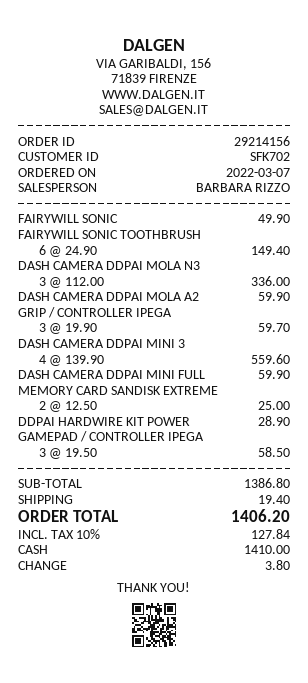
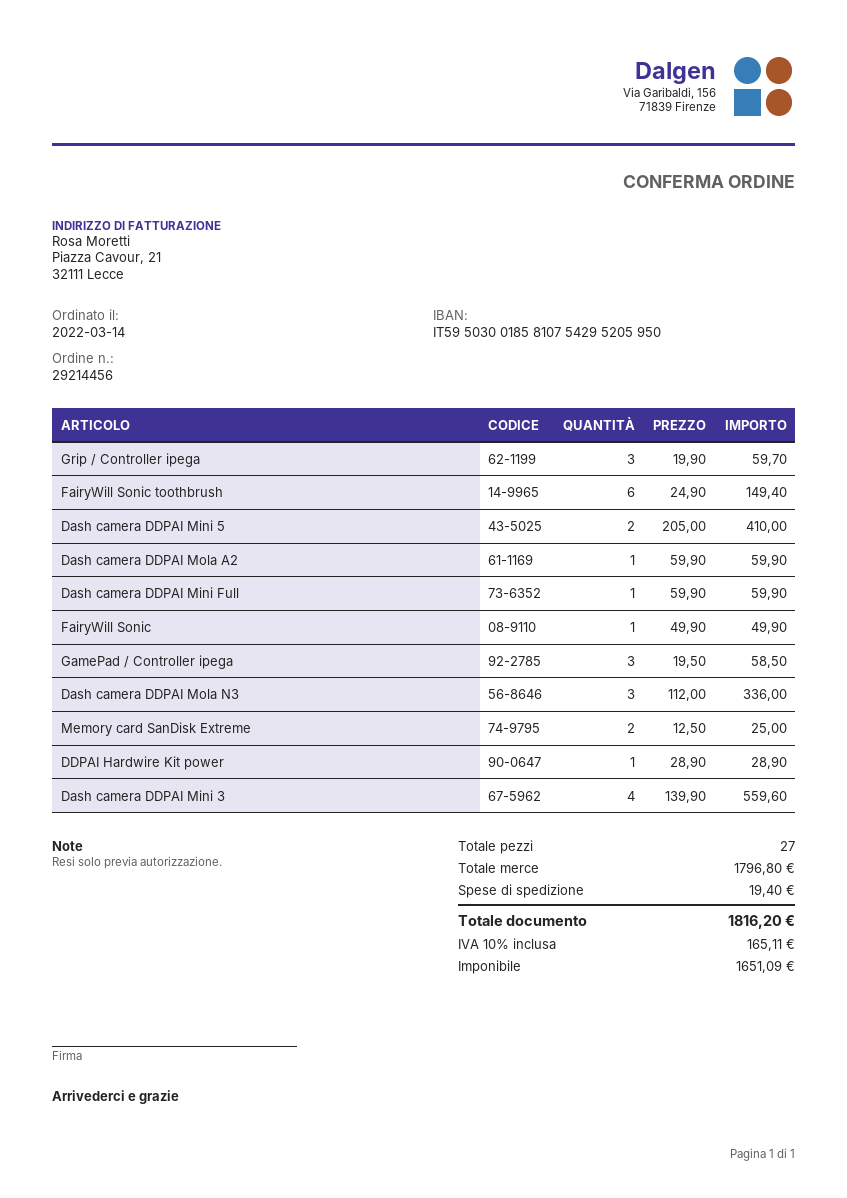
order number: 29214156 -> 29214456
order date: 2022-03-07 -> 2022-03-14
Dash camera DDPAI Mini 5: none -> 2 x 205.00 = 410.00
subtotal: 1386.80 -> 1796.80
tax: 10% = 127.84 -> 10% = 165.11
total: 1406.20 -> 1816.20

